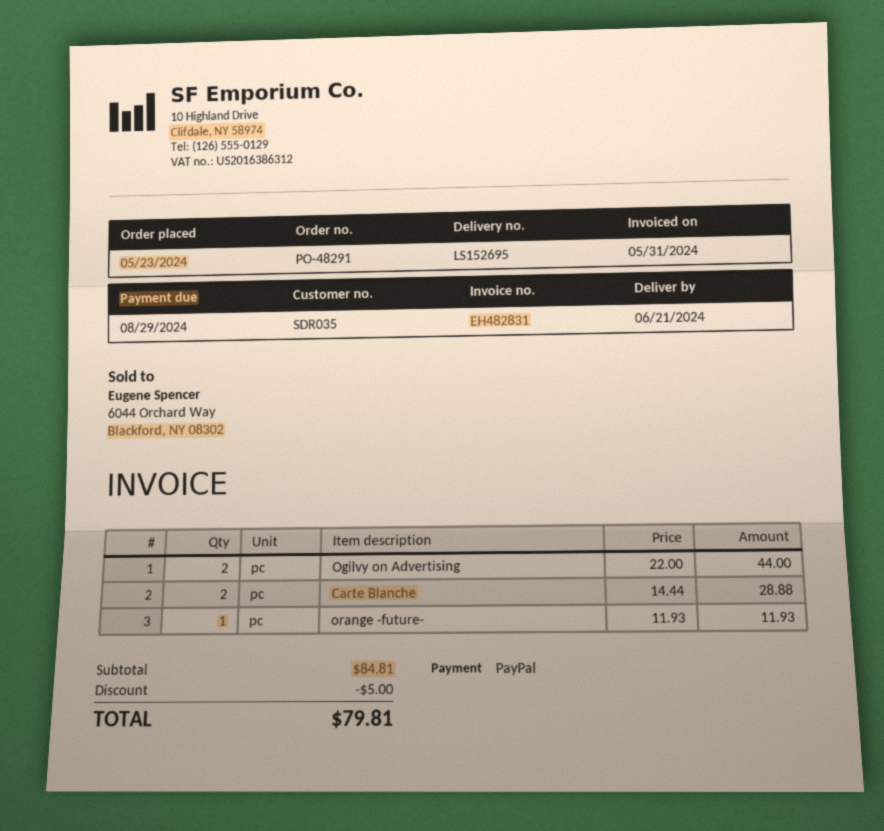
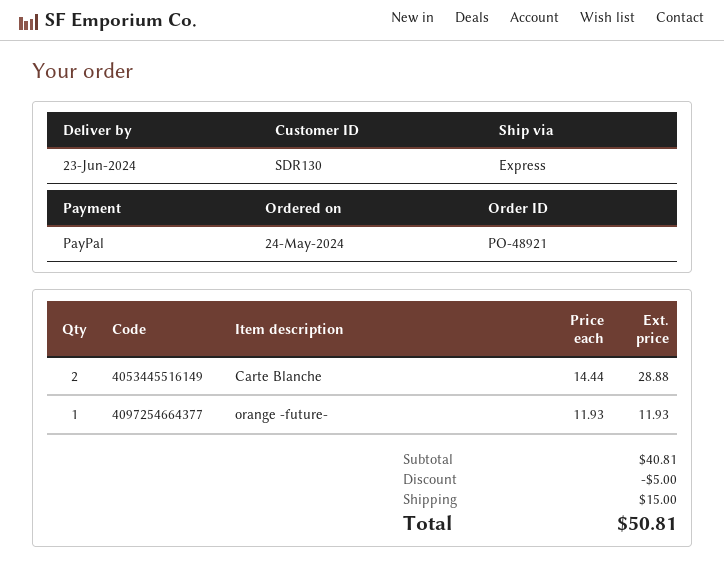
order number: PO-48291 -> PO-48921
order date: 2024-05-23 -> 2024-05-24
delivery date: 2024-06-21 -> 2024-06-23
customer number: SDR035 -> SDR130
Ogilvy on Advertising: 2 x 22.00 = 44.00 -> none
subtotal: 84.81 -> 40.81
shipping: none -> 15.00
total: 79.81 -> 50.81

